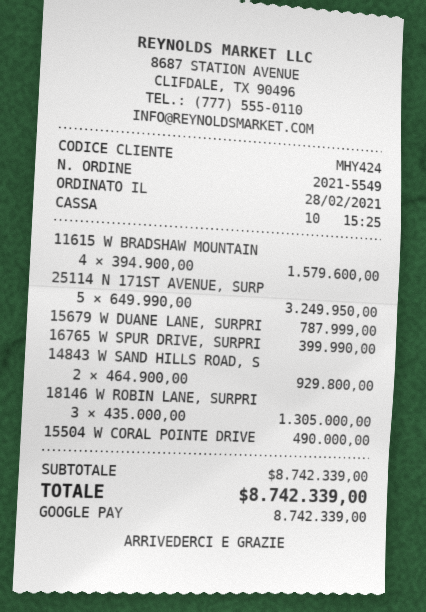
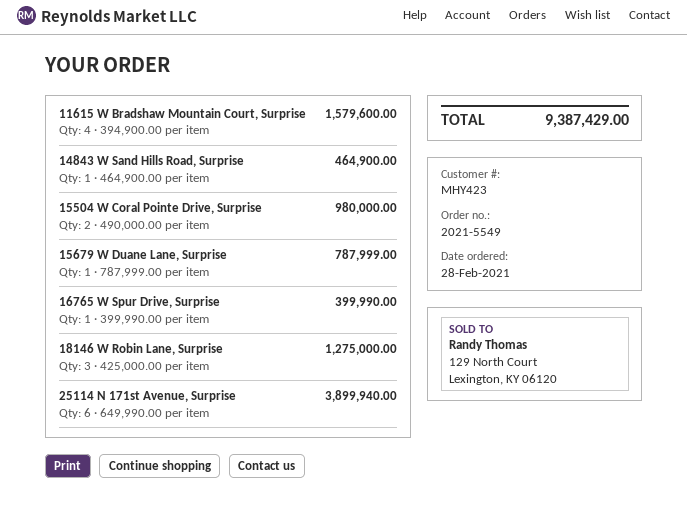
customer number: MHY424 -> MHY423
25114 N 171ST AVENUE, SURP: 5 x 649990.00 = 3249950.00 -> 6 x 649990.00 = 3899940.00
14843 W SAND HILLS ROAD, S: 2 x 464900.00 = 929800.00 -> 1 x 464900.00 = 464900.00
18146 W ROBIN LANE, SURPRI: 3 x 435000.00 = 1305000.00 -> 3 x 425000.00 = 1275000.00
15504 W CORAL POINTE DRIVE: 1 x 490000.00 = 490000.00 -> 2 x 490000.00 = 980000.00
total: 8742339.00 -> 9387429.00

